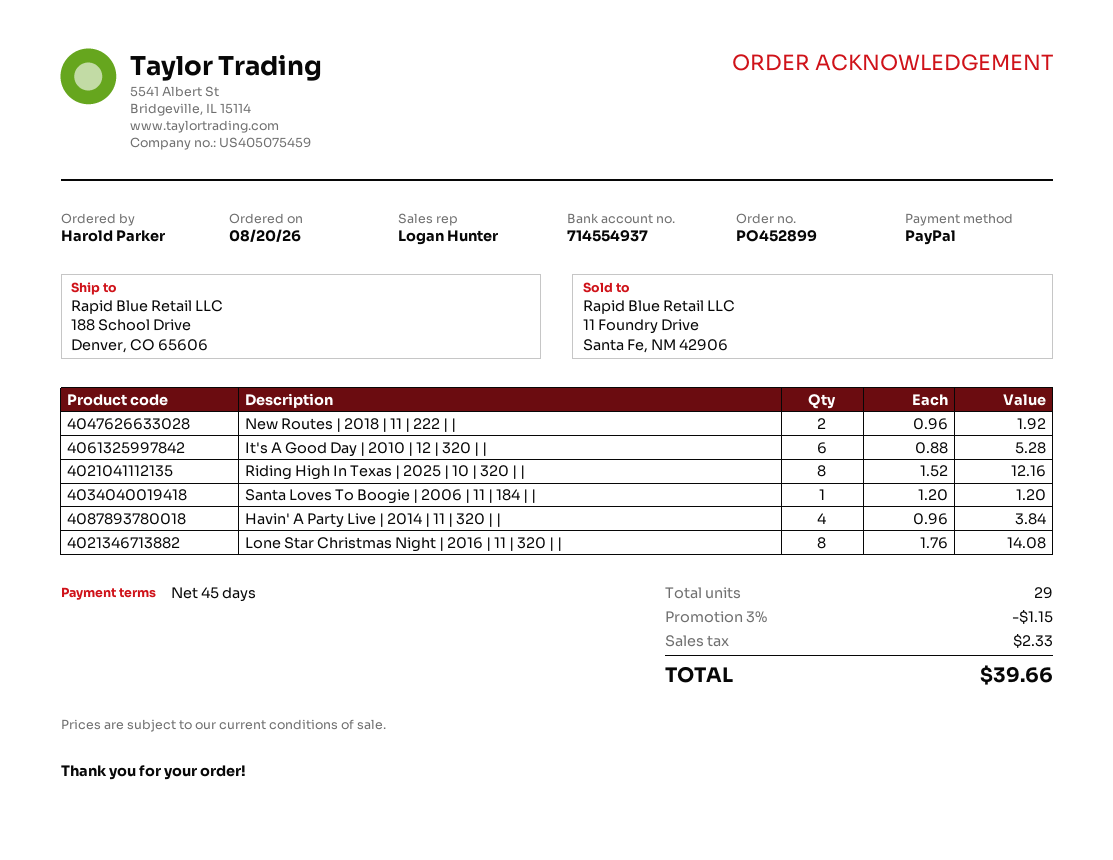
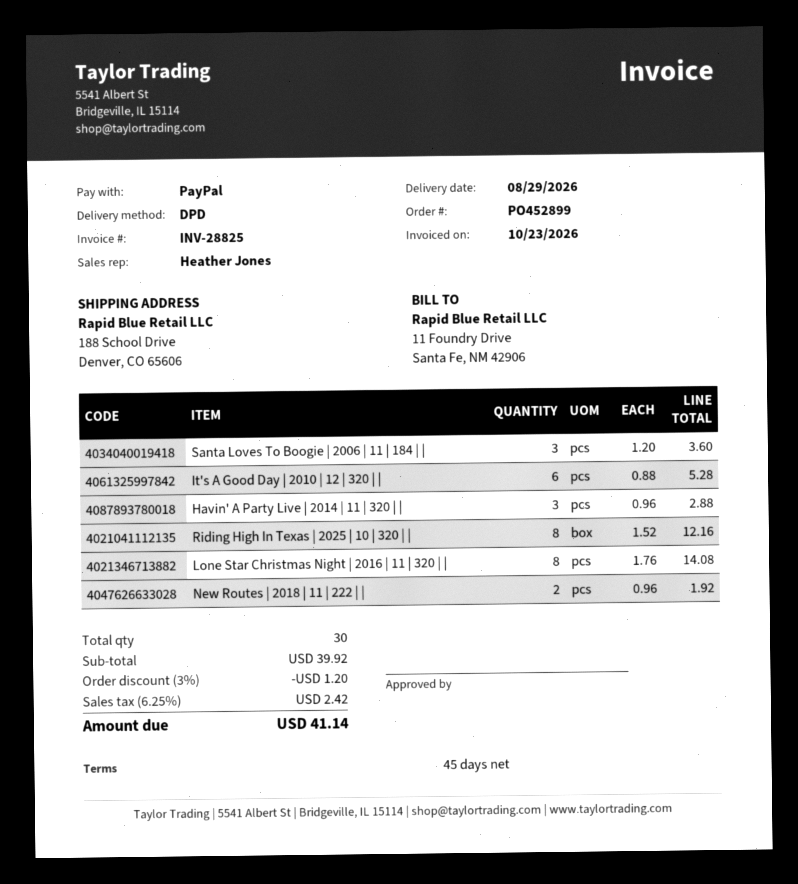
sales rep: Logan Hunter -> Heather Jones
Santa Loves To Boogie | 2006 | 11 | 184 | |: 1 x 1.20 = 1.20 -> 3 x 1.20 = 3.60
Havin' A Party Live | 2014 | 11 | 320 | |: 4 x 0.96 = 3.84 -> 3 x 0.96 = 2.88
total quantity: 29 -> 30
discount: 3% = 1.15 -> 3% = 1.20
tax: 2.33 -> 2.42
total: 39.66 -> 41.14

